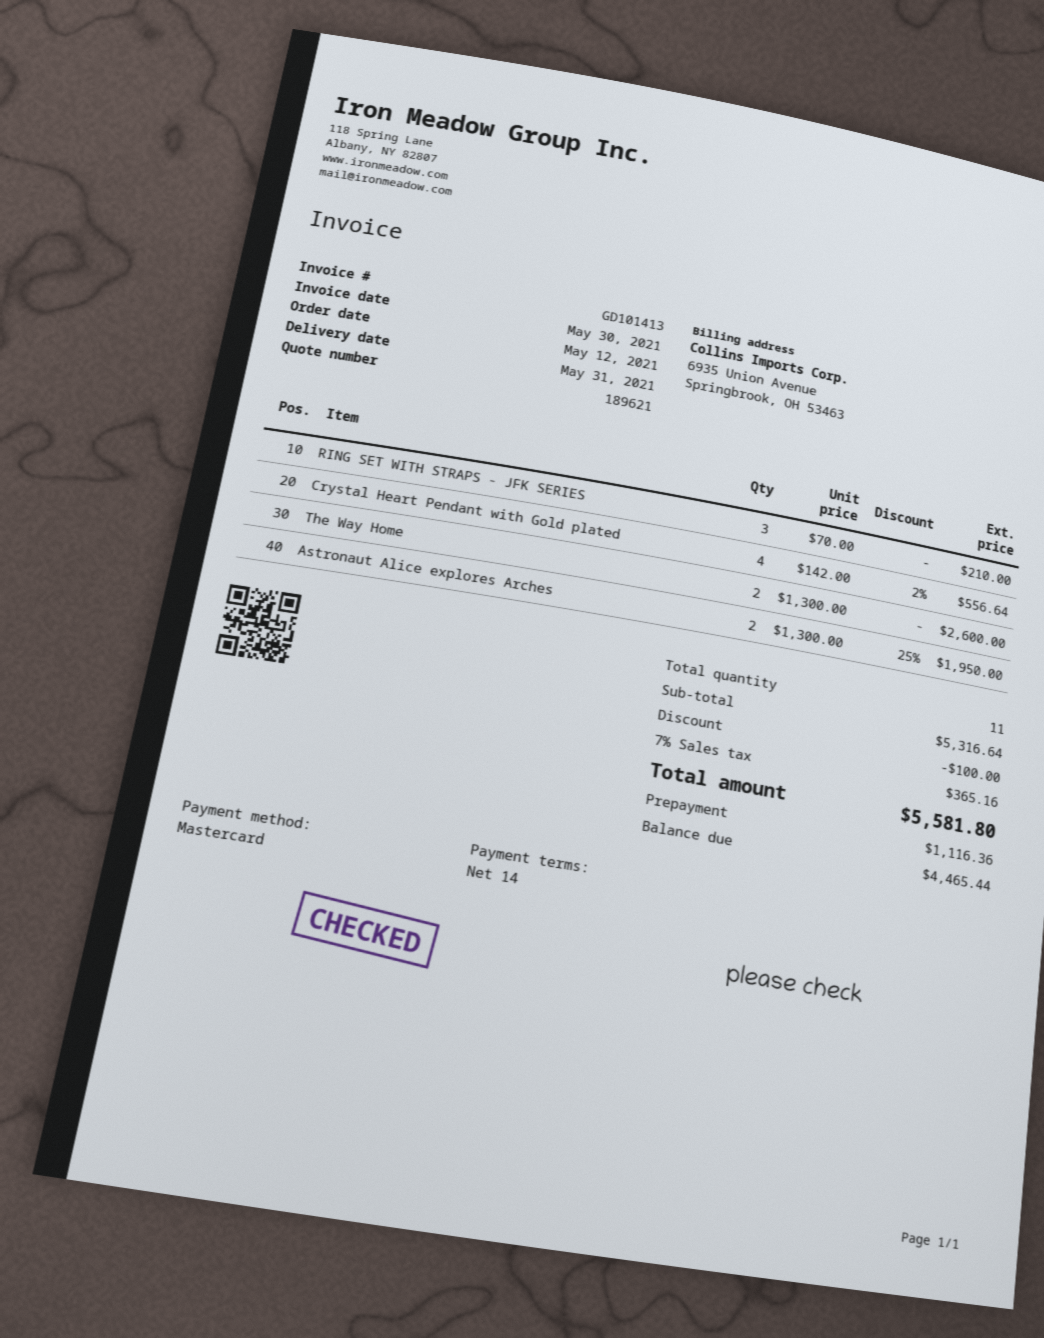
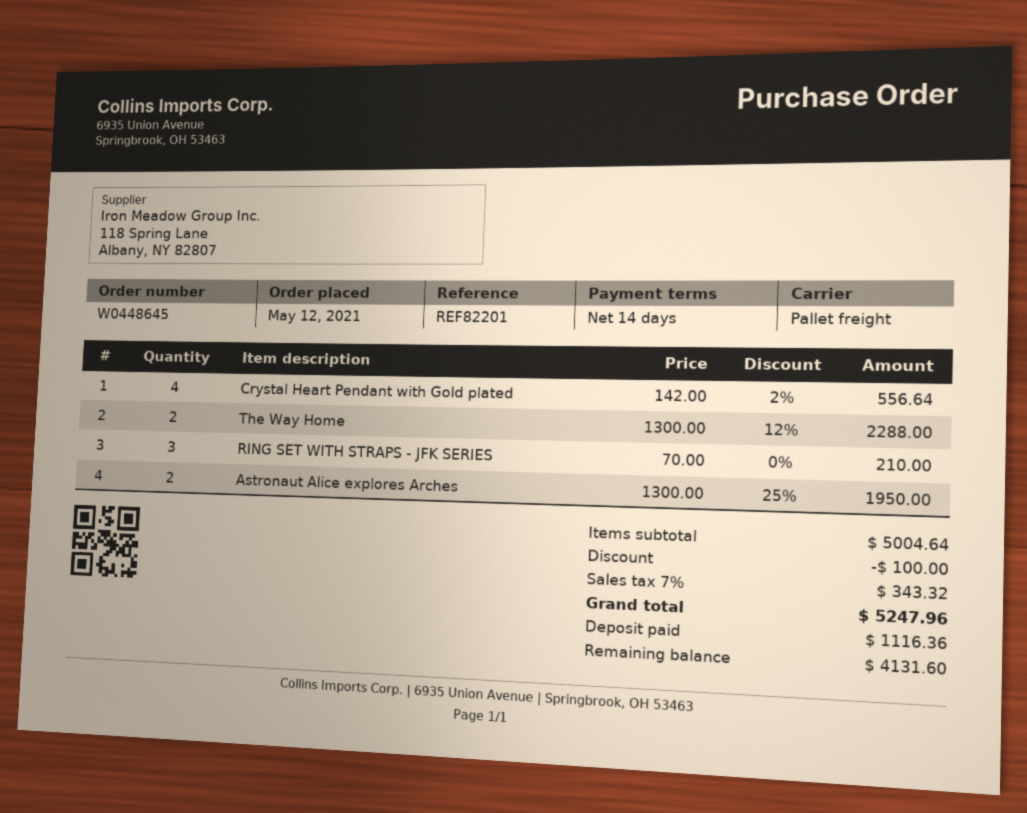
The Way Home: 2 x 1300.00 = 2600.00 -> 2 x 1300.00 - 12% = 2288.00
subtotal: 5316.64 -> 5004.64
tax: 7% = 365.16 -> 7% = 343.32
total: 5581.80 -> 5247.96
balance: 4465.44 -> 4131.60

